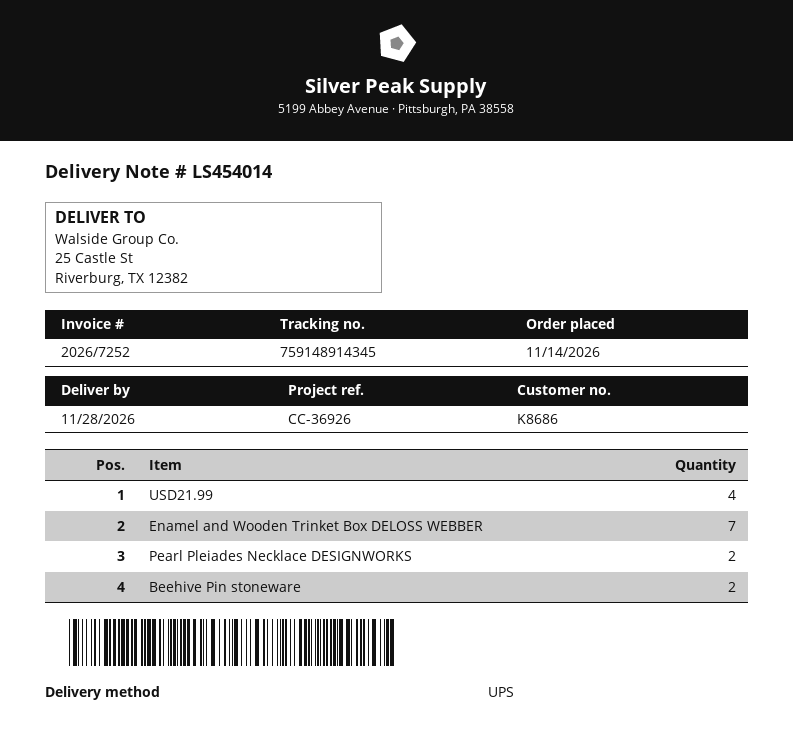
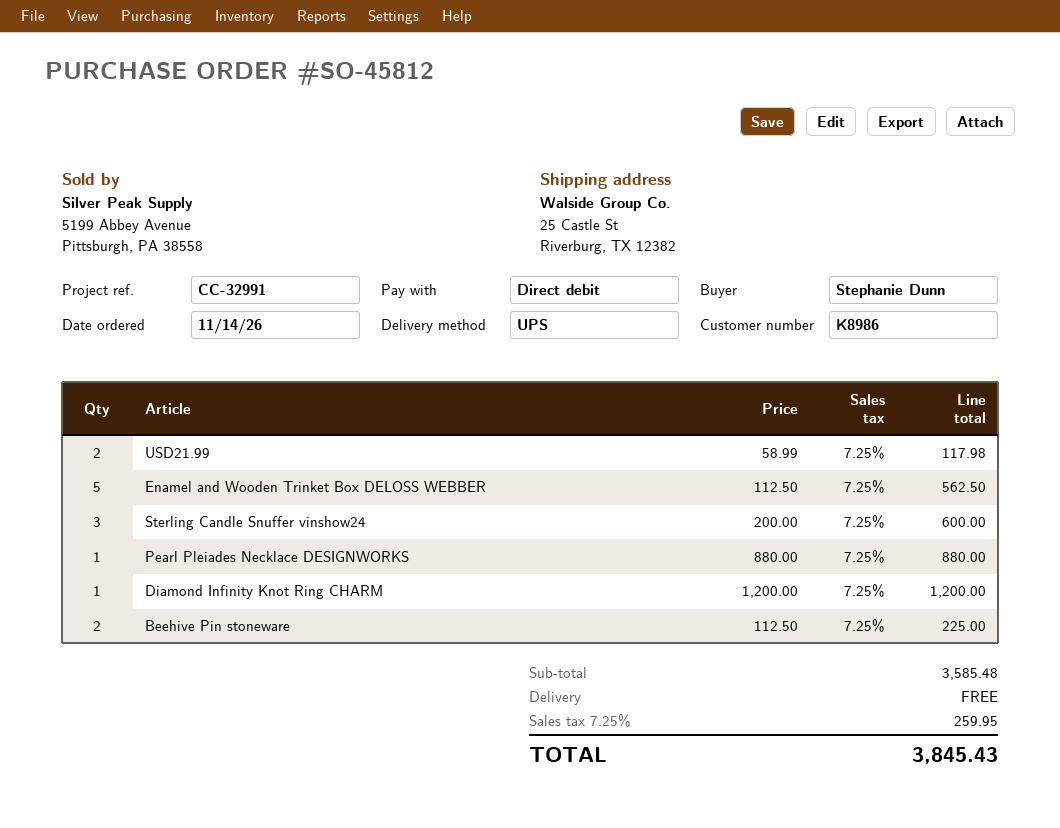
customer number: K8686 -> K8986
reference: CC-36926 -> CC-32991
USD21.99: 4 -> 2
Enamel and Wooden Trinket Box DELOSS WEBBER: 7 -> 5
Pearl Pleiades Necklace DESIGNWORKS: 2 -> 1
Sterling Candle Snuffer vinshow24: none -> 3
Diamond Infinity Knot Ring CHARM: none -> 1

